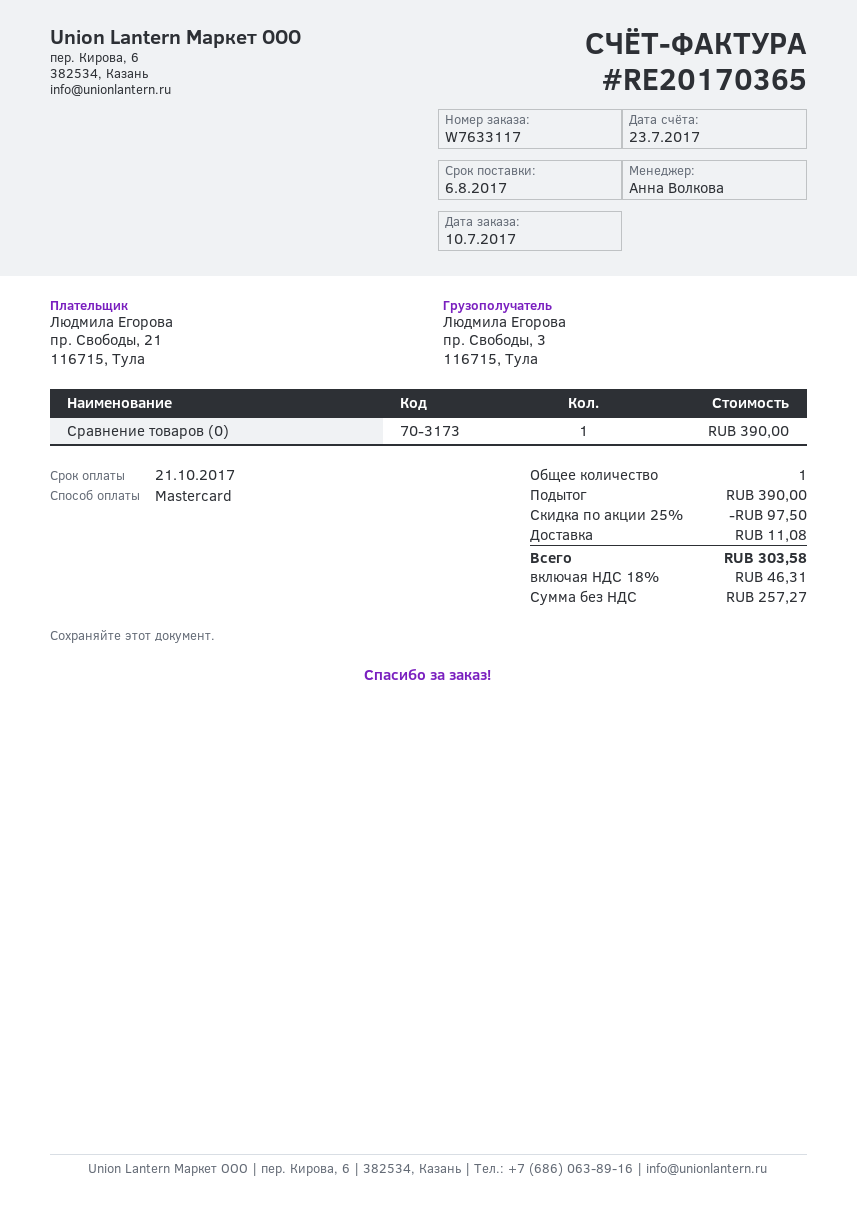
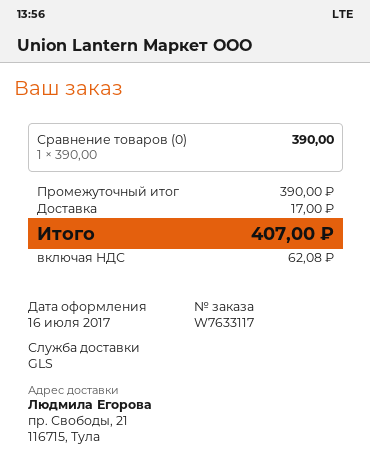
order date: 2017-07-10 -> 2017-07-16
ship to: пр. Свободы, 3, 116715, Тула -> пр. Свободы, 21, 116715, Тула
discount: 25% = 97.50 -> none
shipping: 11.08 -> 17.00
tax: 46.31 -> 62.08
total: 303.58 -> 407.00

